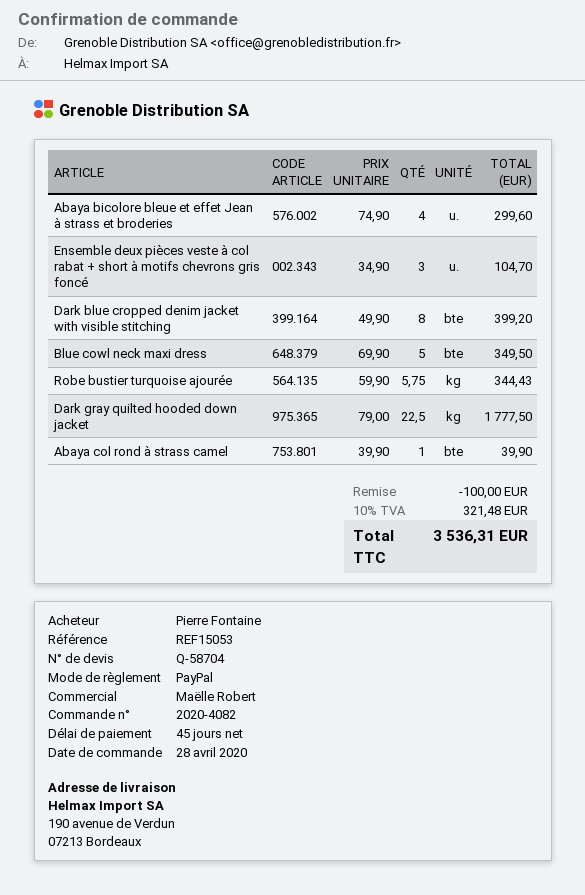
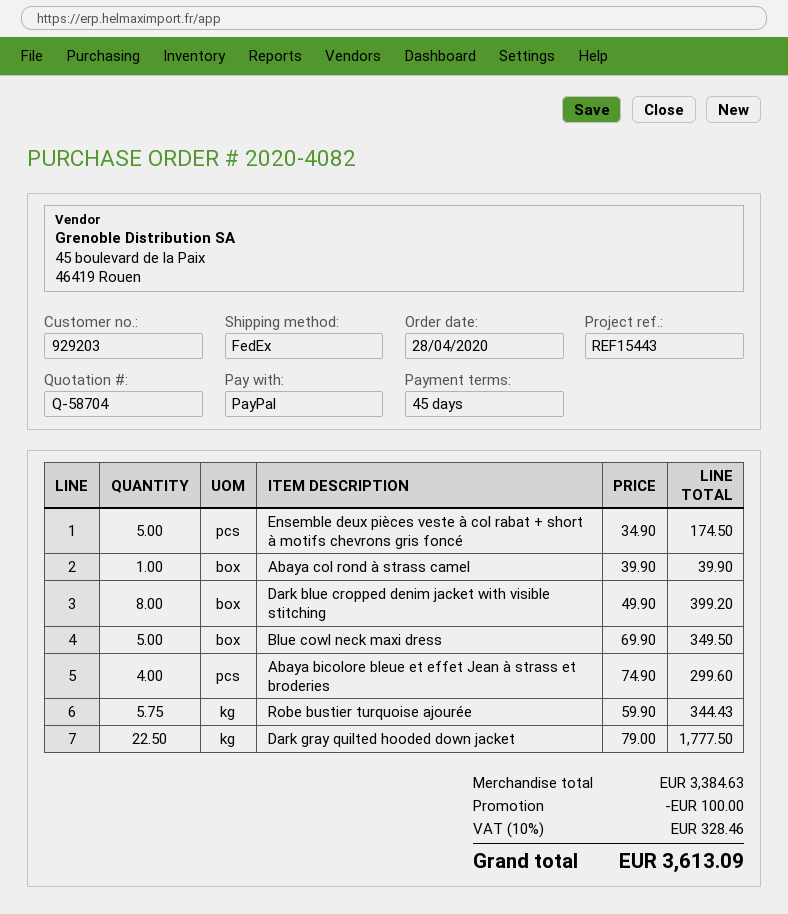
reference: REF15053 -> REF15443
Ensemble deux pièces veste à col rabat + short à motifs chevrons gris foncé: 3 x 34.90 = 104.70 -> 5 x 34.90 = 174.50
tax: 10% = 321.48 -> 10% = 328.46
total: 3536.31 -> 3613.09

